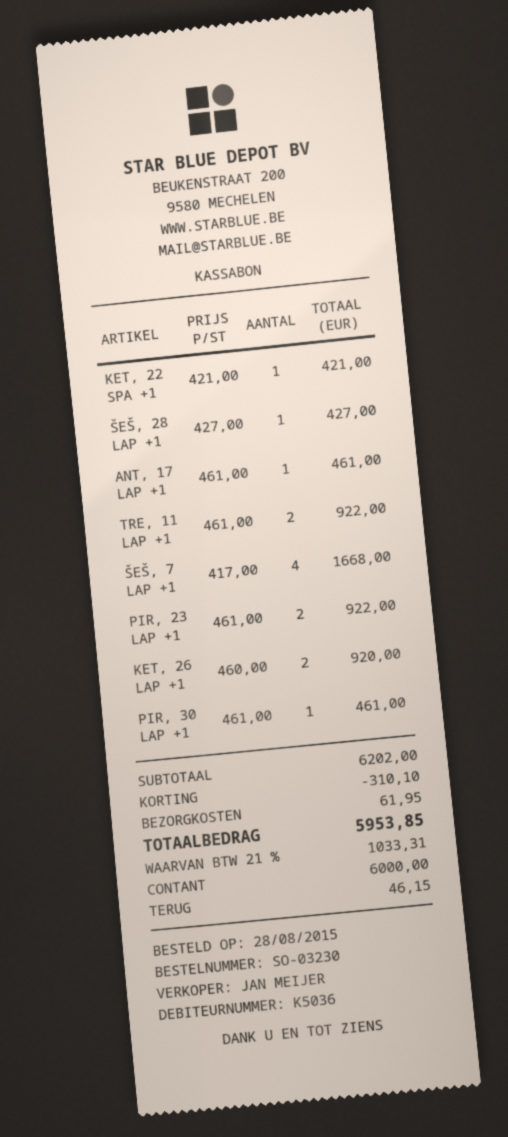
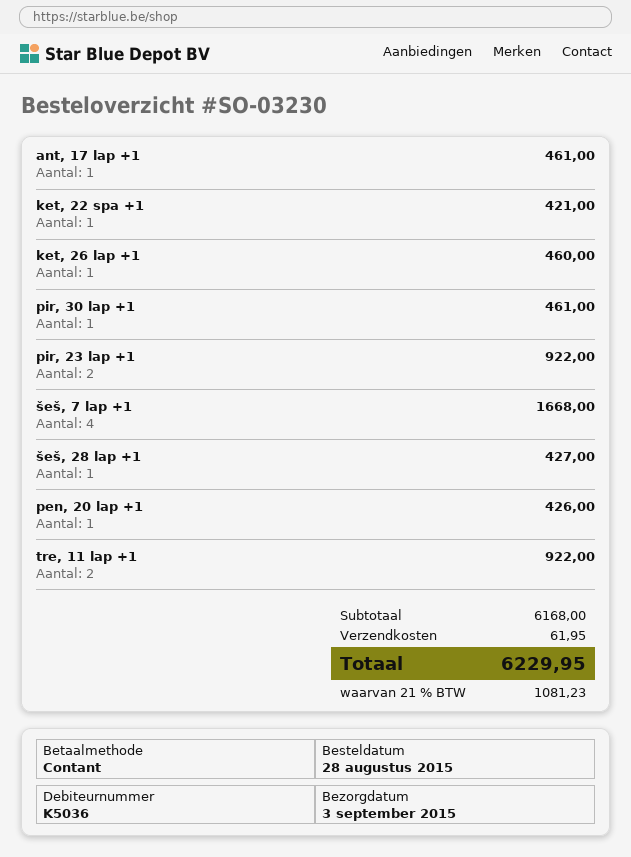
KET, 26 LAP +1: 2 for 920.00 -> 1 for 460.00
pen, 20 lap +1: none -> 1 for 426.00
subtotal: 6202.00 -> 6168.00
discount: 310.10 -> none
tax: 21% = 1033.31 -> 21% = 1081.23
total: 5953.85 -> 6229.95

